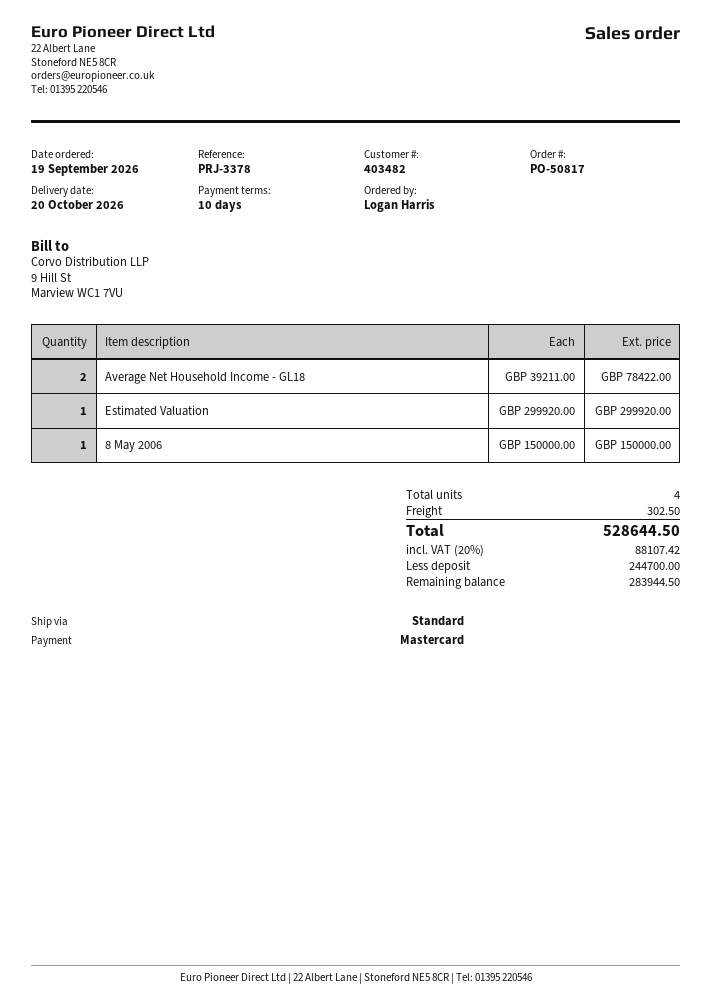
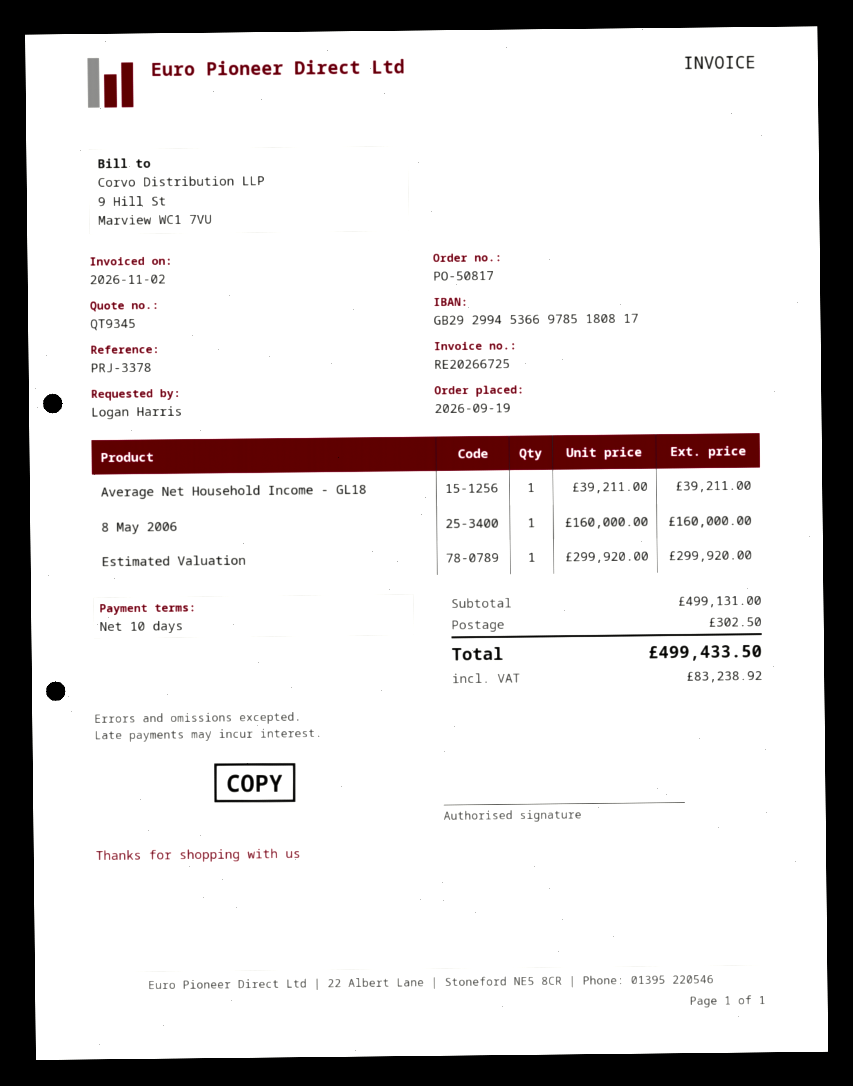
Average Net Household Income - GL18: 2 x 39211.00 = 78422.00 -> 1 x 39211.00 = 39211.00
8 May 2006: 1 x 150000.00 = 150000.00 -> 1 x 160000.00 = 160000.00
tax: 88107.42 -> 83238.92
total: 528644.50 -> 499433.50

